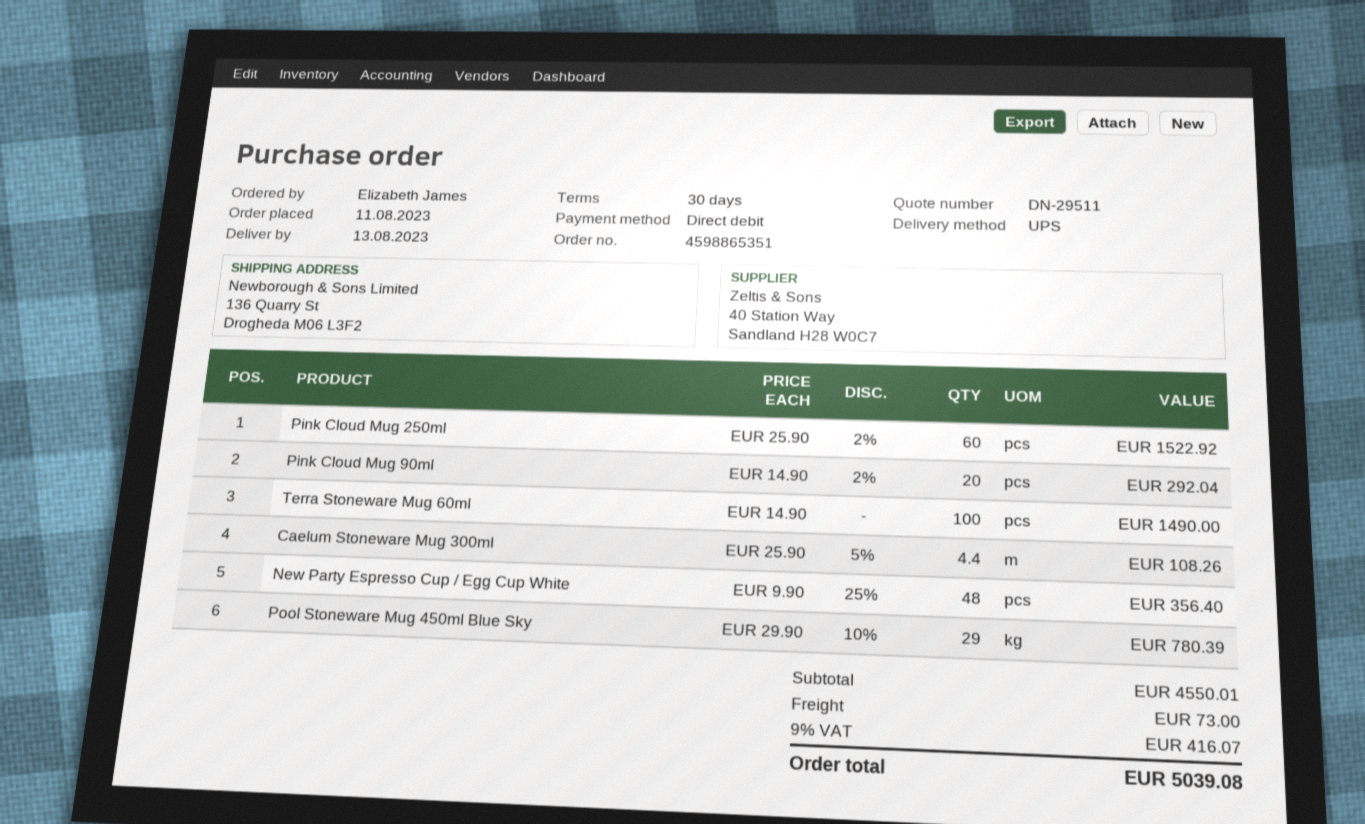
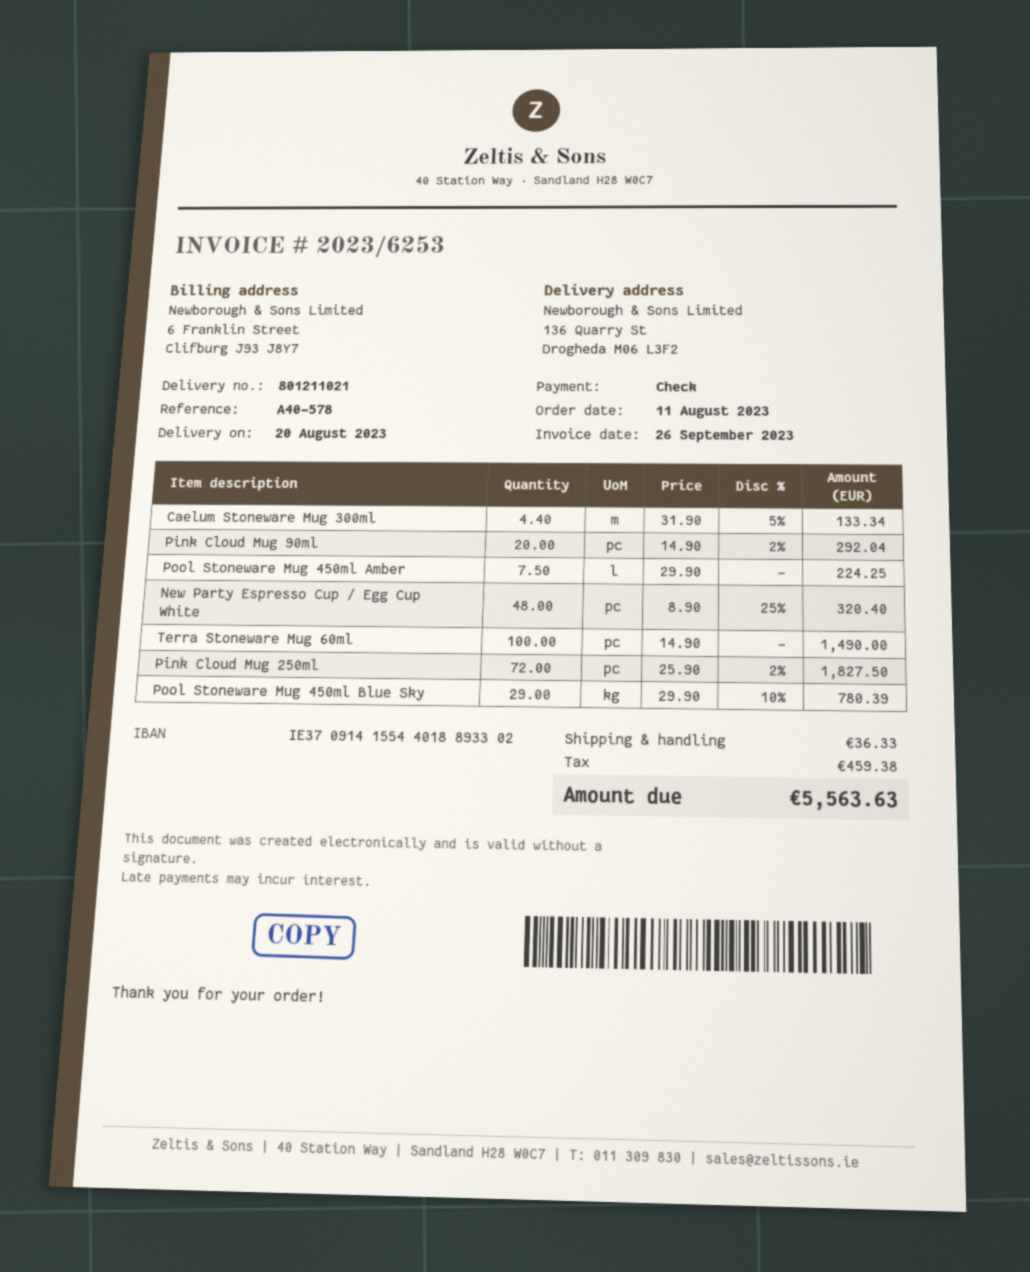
delivery date: 2023-08-13 -> 2023-08-20
payment method: direct debit -> cheque
Pink Cloud Mug 250ml: 60 x 25.90 - 2% = 1522.92 -> 72 x 25.90 - 2% = 1827.50
Caelum Stoneware Mug 300ml: 4.4 x 25.90 - 5% = 108.26 -> 4.4 x 31.90 - 5% = 133.34
New Party Espresso Cup / Egg Cup White: 48 x 9.90 - 25% = 356.40 -> 48 x 8.90 - 25% = 320.40
Pool Stoneware Mug 450ml Amber: none -> 7.5 x 29.90 = 224.25
shipping: 73.00 -> 36.33
tax: 416.07 -> 459.38
total: 5039.08 -> 5563.63

